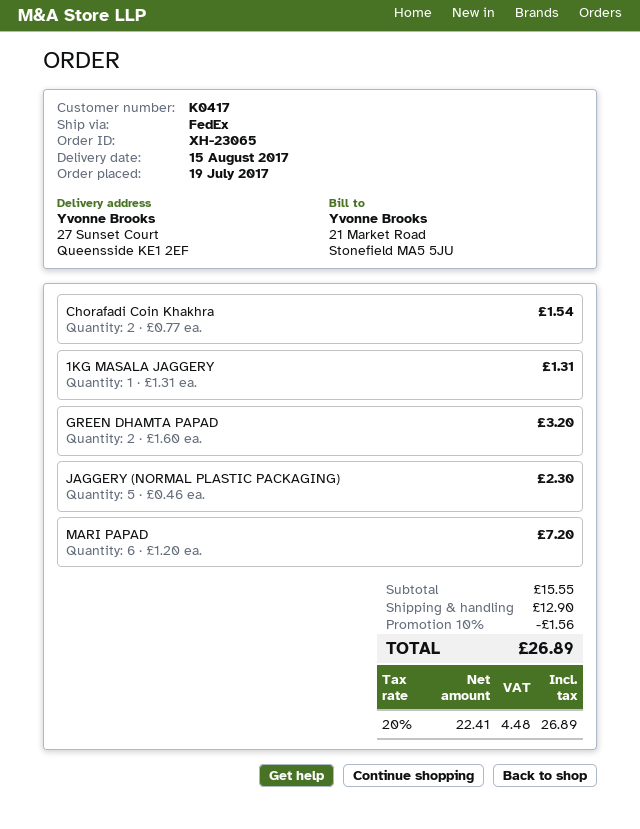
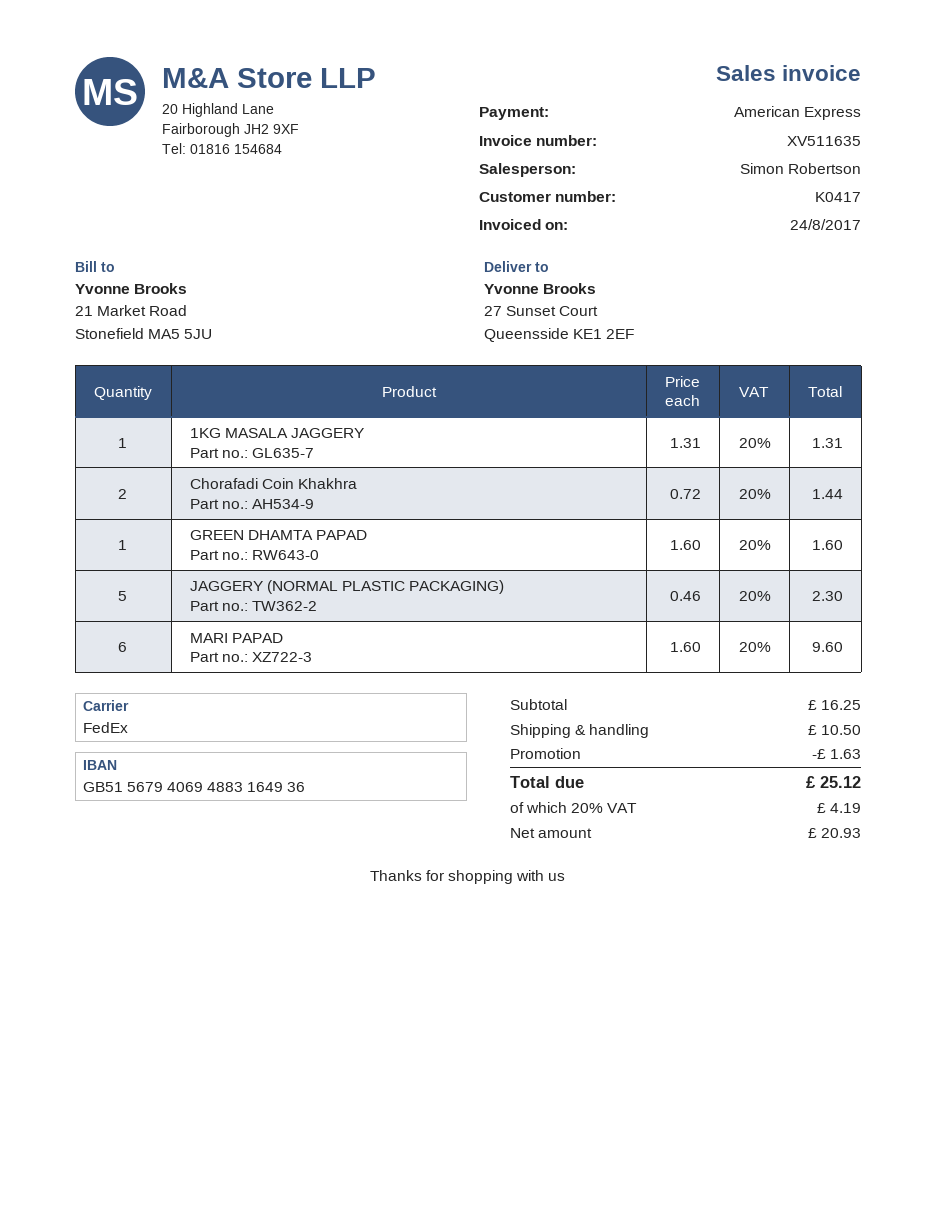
Chorafadi Coin Khakhra: 2 x 0.77 = 1.54 -> 2 x 0.72 = 1.44
GREEN DHAMTA PAPAD: 2 x 1.60 = 3.20 -> 1 x 1.60 = 1.60
MARI PAPAD: 6 x 1.20 = 7.20 -> 6 x 1.60 = 9.60
subtotal: 15.55 -> 16.25
discount: 1.56 -> 1.63
shipping: 12.90 -> 10.50
net: 22.41 -> 20.93
tax: 20% = 4.48 -> 20% = 4.19
total: 26.89 -> 25.12

